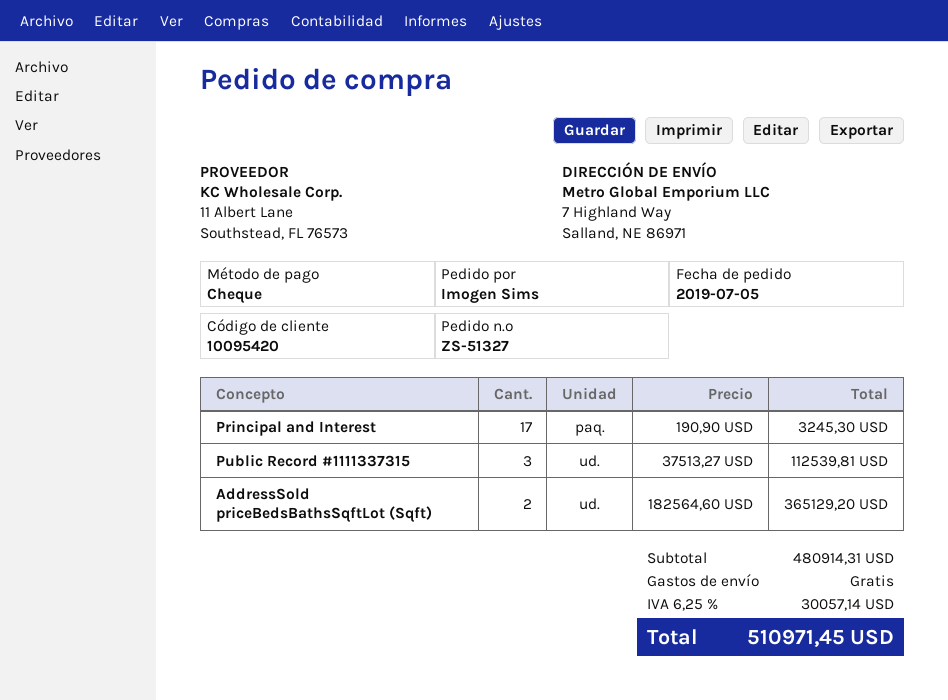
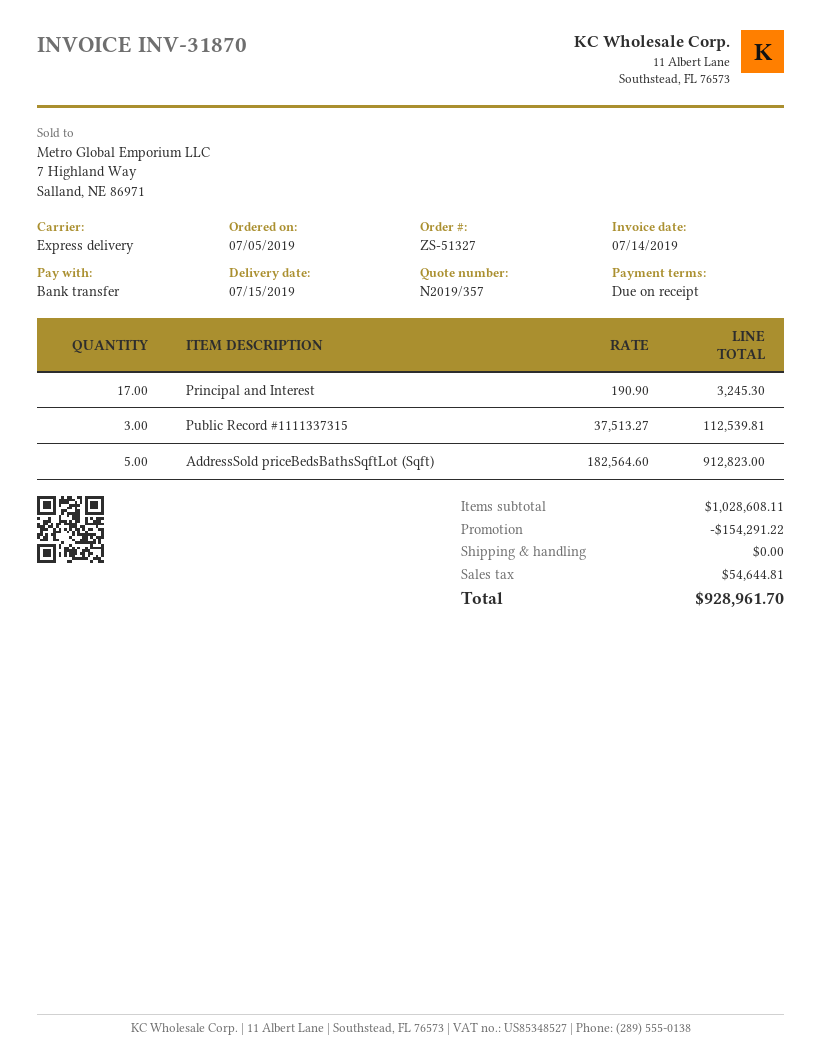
payment method: cheque -> bank transfer
AddressSold priceBedsBathsSqftLot (Sqft): 2 x 182564.60 = 365129.20 -> 5 x 182564.60 = 912823.00
subtotal: 480914.31 -> 1028608.11
discount: none -> 154291.22
tax: 30057.14 -> 54644.81
total: 510971.45 -> 928961.70

